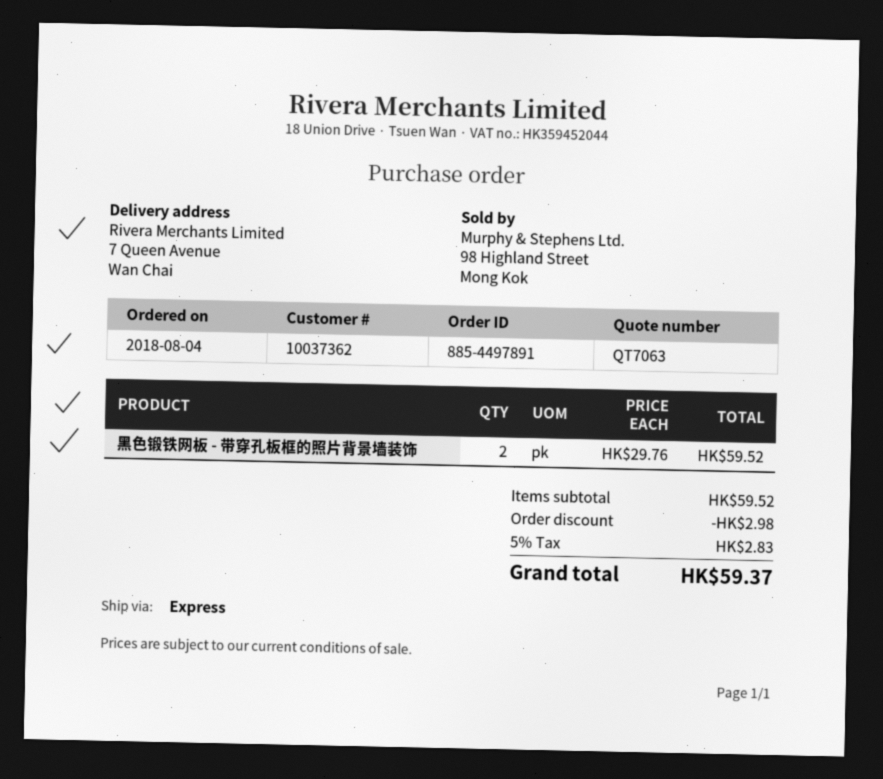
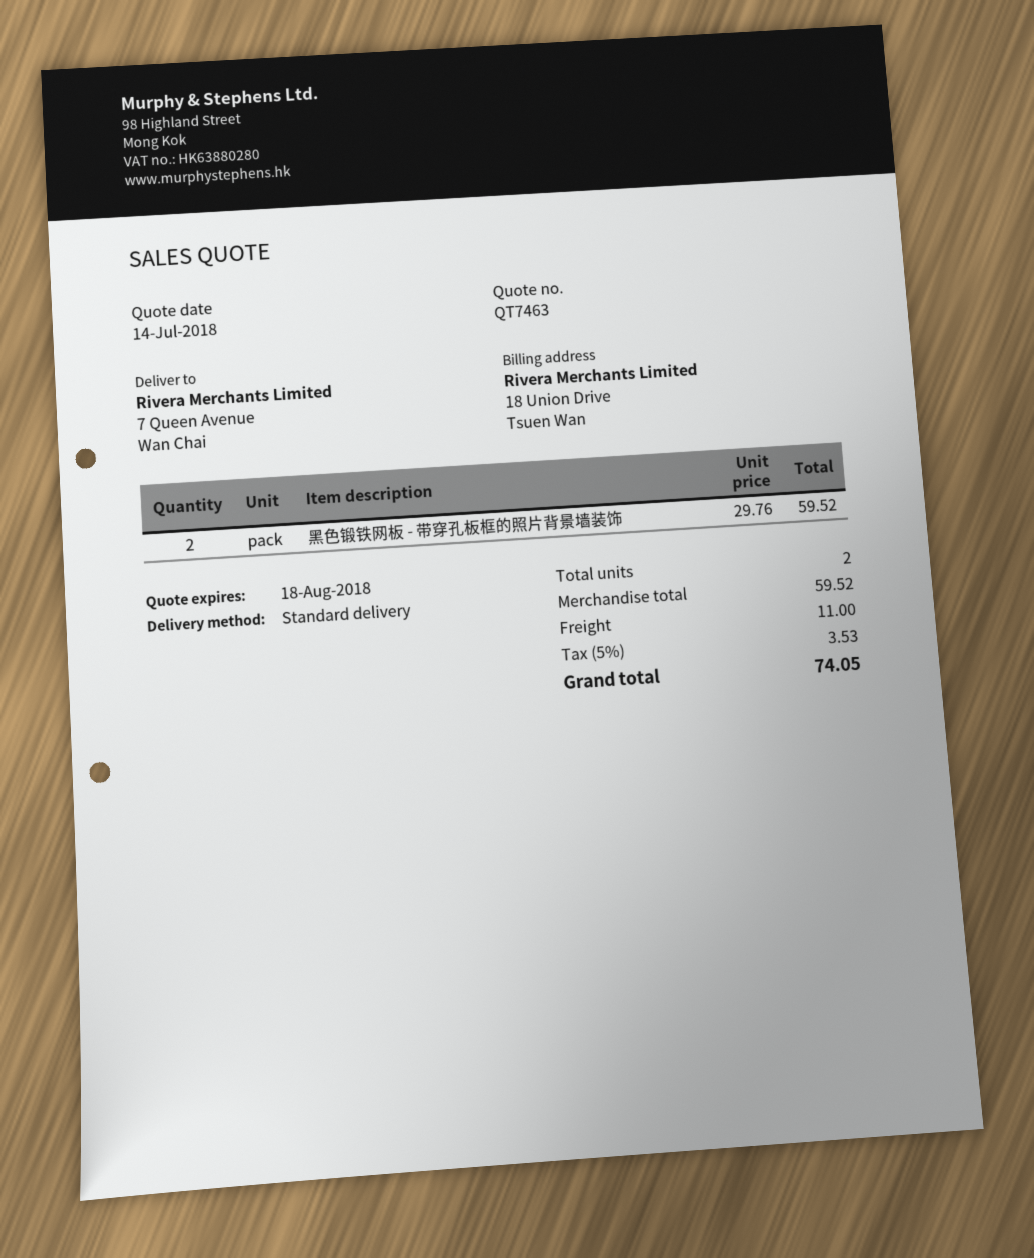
quote number: QT7063 -> QT7463
shipping method: express -> standard
discount: 2.98 -> none
shipping: none -> 11.00
tax: 5% = 2.83 -> 5% = 3.53
total: 59.37 -> 74.05

